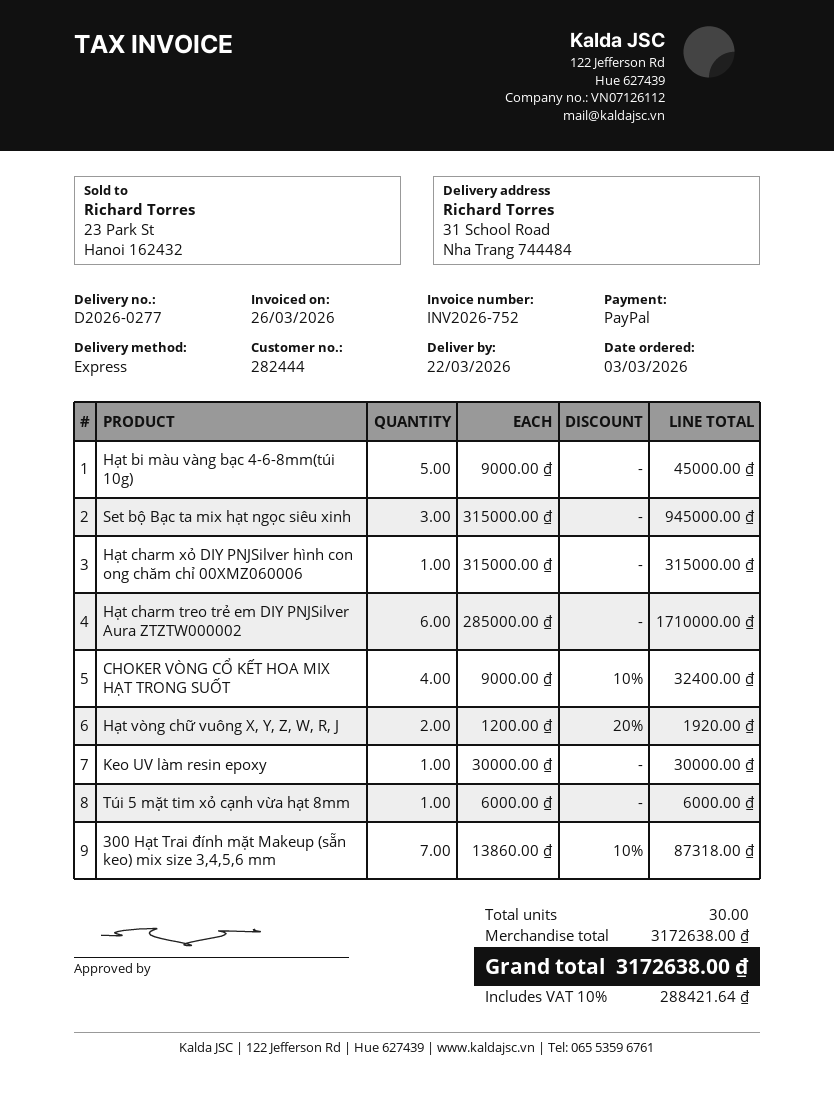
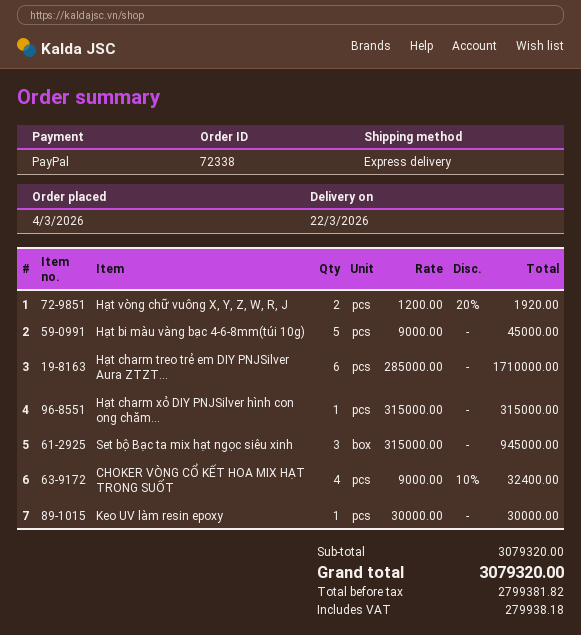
order date: 2026-03-03 -> 2026-03-04
Túi 5 mặt tim xỏ cạnh vừa hạt 8mm: 1 x 6000.00 = 6000.00 -> none
300 Hạt Trai đính mặt Makeup (sẵn keo) mix size 3,4,5,6 mm: 7 x 13860.00 - 10% = 87318.00 -> none
subtotal: 3172638.00 -> 3079320.00
tax: 288421.64 -> 279938.18
total: 3172638.00 -> 3079320.00

